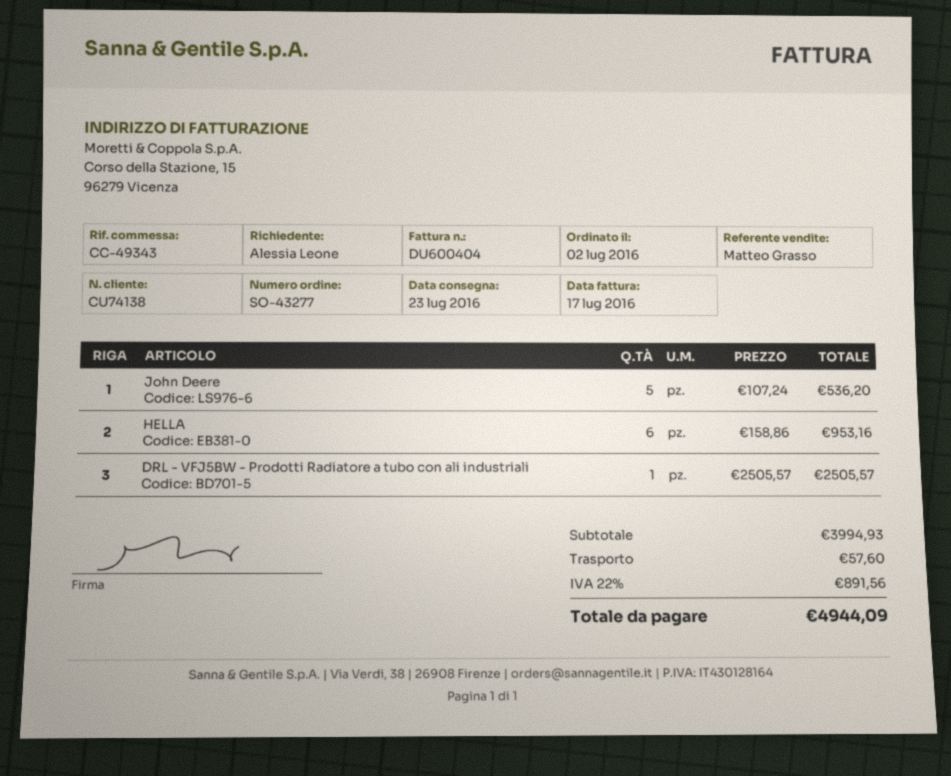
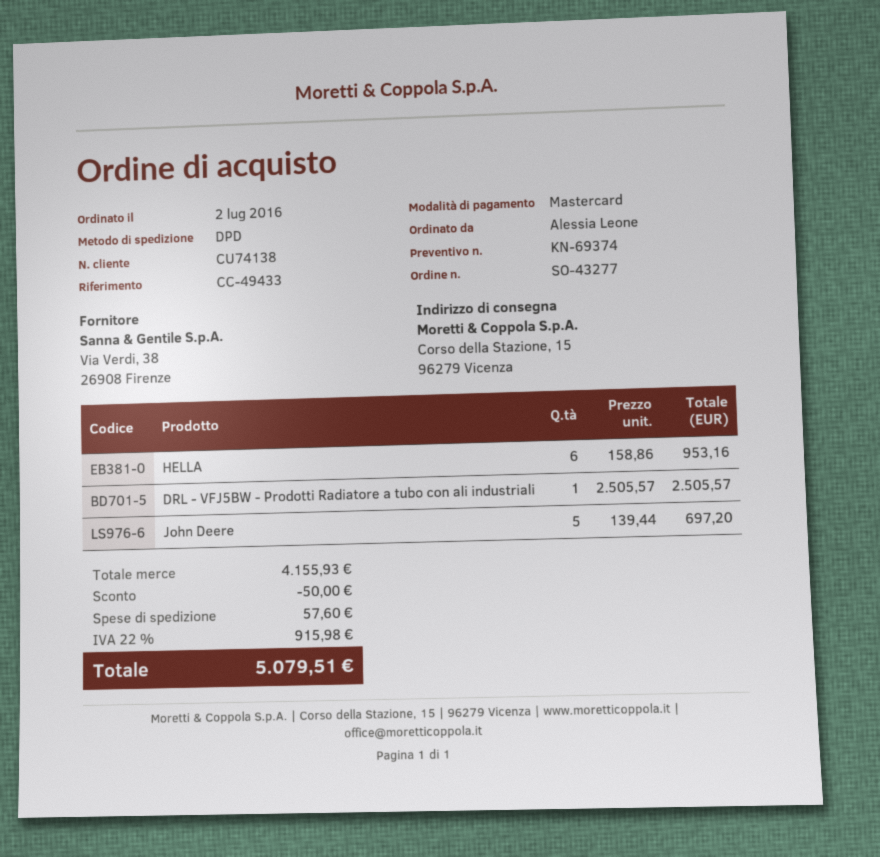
reference: CC-49343 -> CC-49433
John Deere: 5 x 107.24 = 536.20 -> 5 x 139.44 = 697.20
subtotal: 3994.93 -> 4155.93
discount: none -> 50.00
tax: 22% = 891.56 -> 22% = 915.98
total: 4944.09 -> 5079.51

